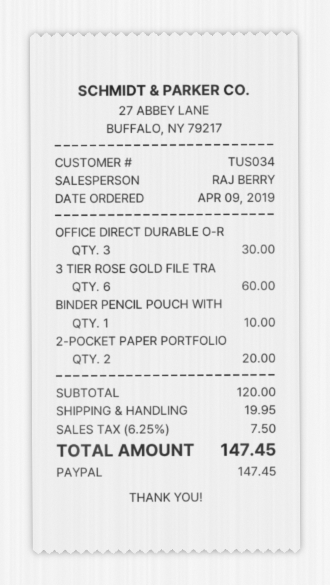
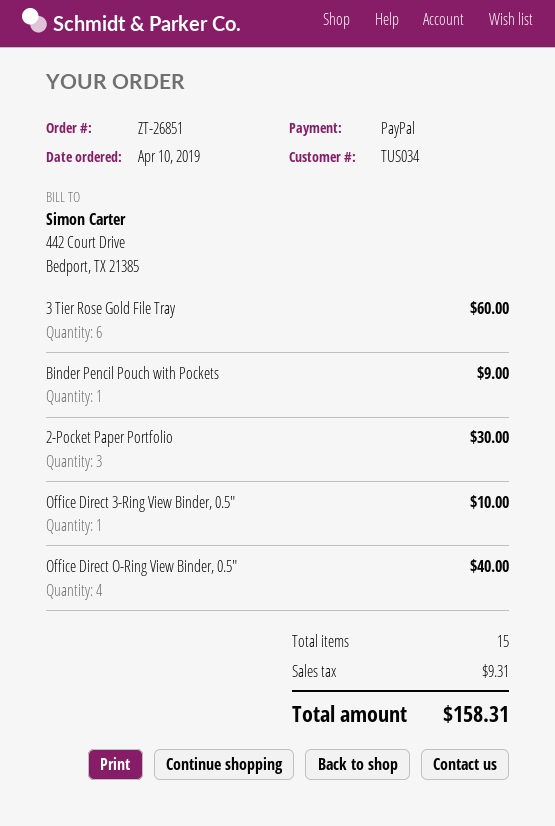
order date: 2019-04-09 -> 2019-04-10
OFFICE DIRECT DURABLE O-R: 3 for 30.00 -> none
BINDER PENCIL POUCH WITH: 1 for 10.00 -> 1 for 9.00
2-POCKET PAPER PORTFOLIO: 2 for 20.00 -> 3 for 30.00
Office Direct 3-Ring View Binder, 0.5″: none -> 1 for 10.00
Office Direct O-Ring View Binder, 0.5″: none -> 4 for 40.00
shipping: 19.95 -> none
tax: 7.50 -> 9.31
total: 147.45 -> 158.31

